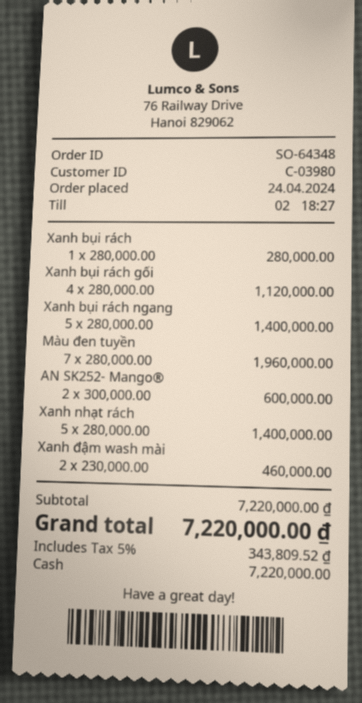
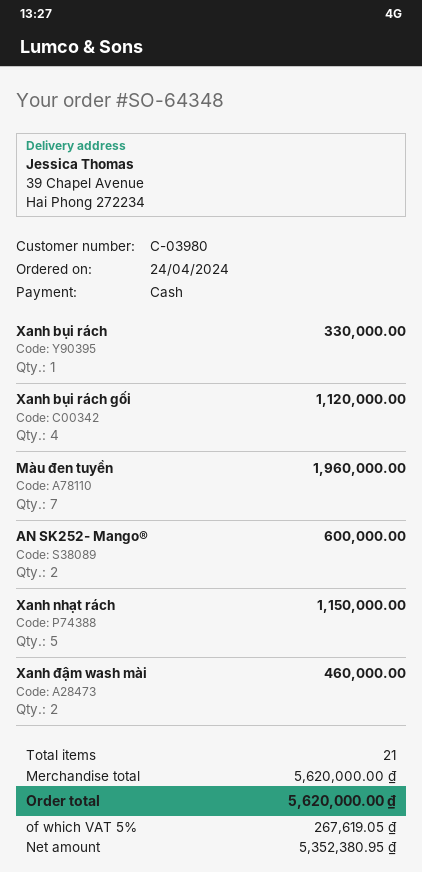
Xanh bụi rách: 1 for 280000.00 -> 1 for 330000.00
Xanh bụi rách ngang: 5 for 1400000.00 -> none
Xanh nhạt rách: 5 for 1400000.00 -> 5 for 1150000.00
subtotal: 7220000.00 -> 5620000.00
tax: 5% = 343809.52 -> 5% = 267619.05
total: 7220000.00 -> 5620000.00

